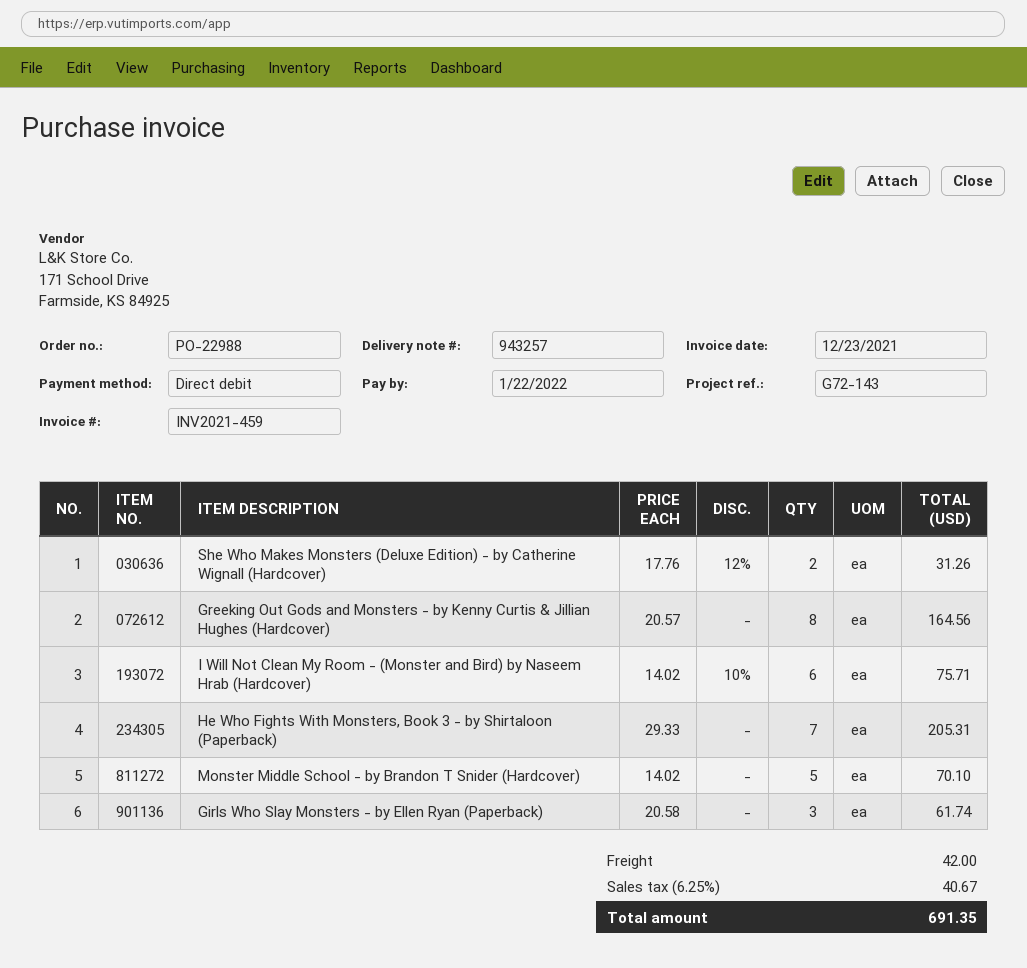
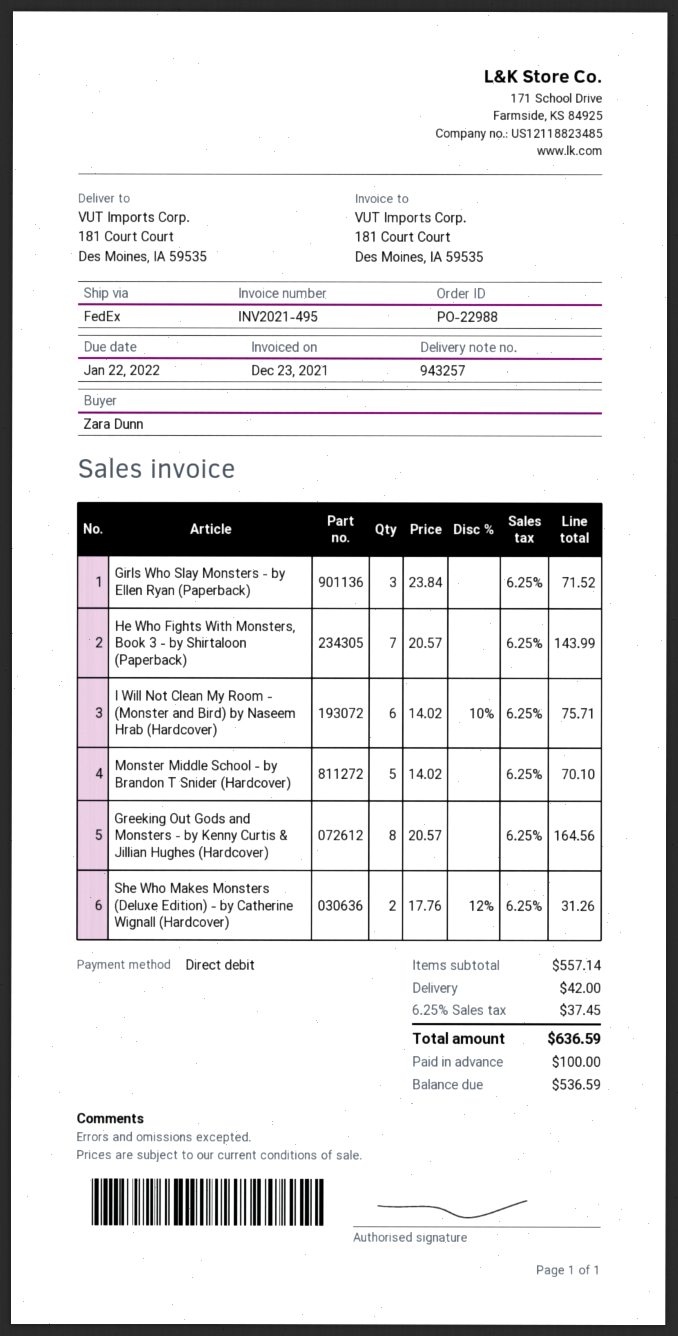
invoice number: INV2021-459 -> INV2021-495
He Who Fights With Monsters, Book 3 - by Shirtaloon (Paperback): 7 x 29.33 = 205.31 -> 7 x 20.57 = 143.99
Girls Who Slay Monsters - by Ellen Ryan (Paperback): 3 x 20.58 = 61.74 -> 3 x 23.84 = 71.52
tax: 6.25% = 40.67 -> 6.25% = 37.45
total: 691.35 -> 636.59

